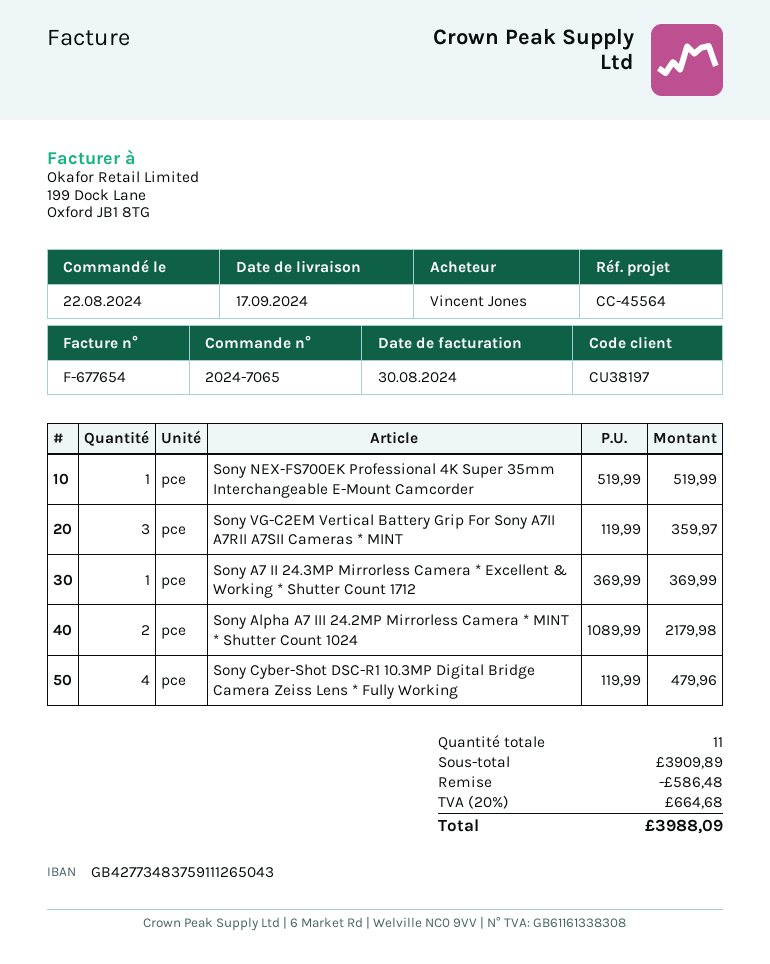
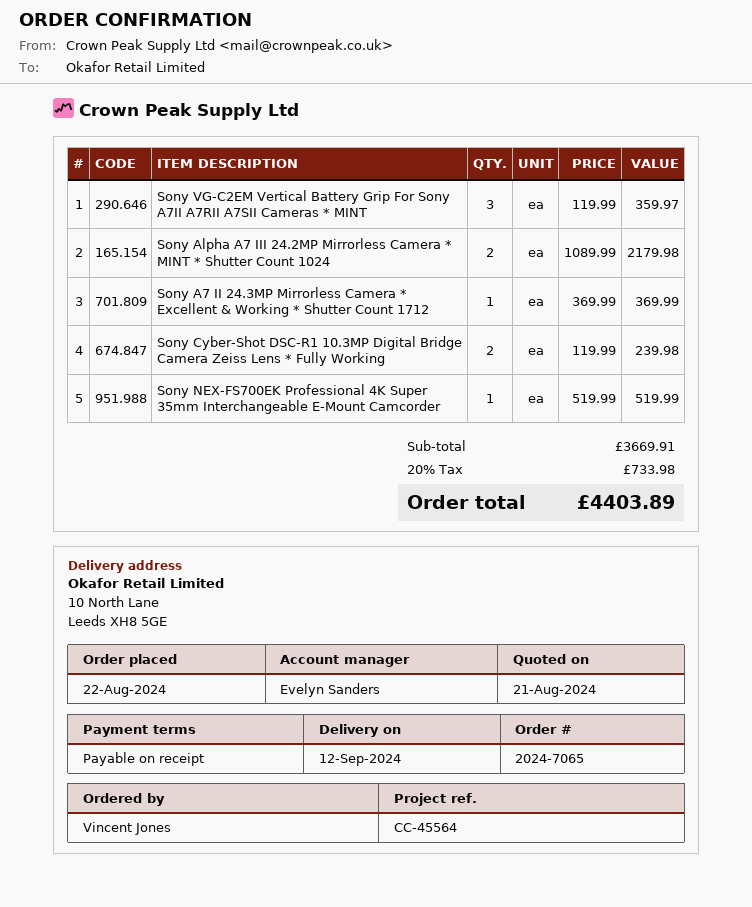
delivery date: 2024-09-17 -> 2024-09-12
Sony Cyber-Shot DSC-R1 10.3MP Digital Bridge Camera Zeiss Lens * Fully Working: 4 x 119.99 = 479.96 -> 2 x 119.99 = 239.98
subtotal: 3909.89 -> 3669.91
discount: 586.48 -> none
tax: 20% = 664.68 -> 20% = 733.98
total: 3988.09 -> 4403.89

